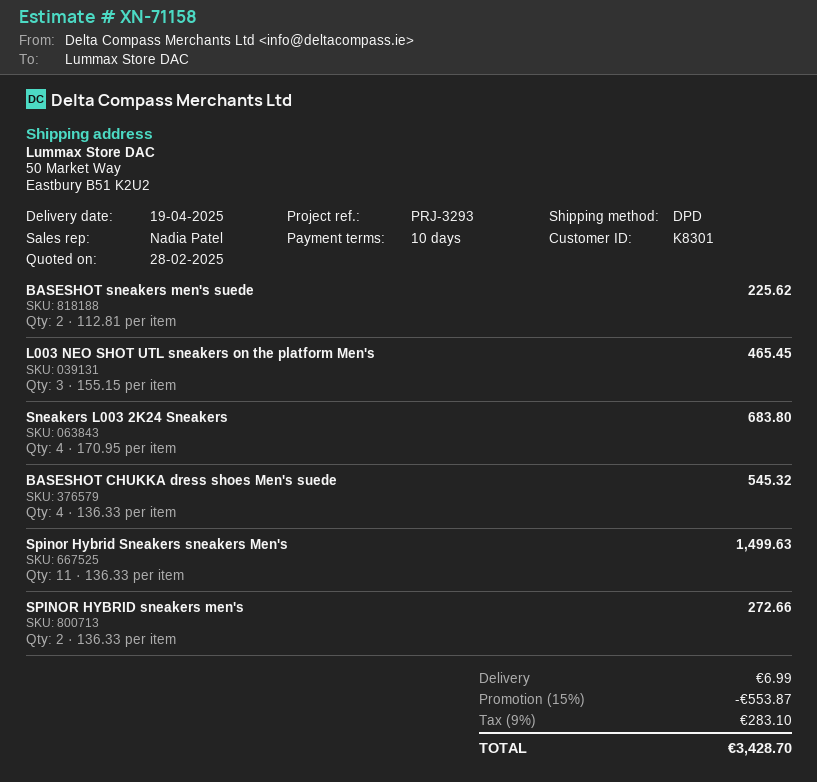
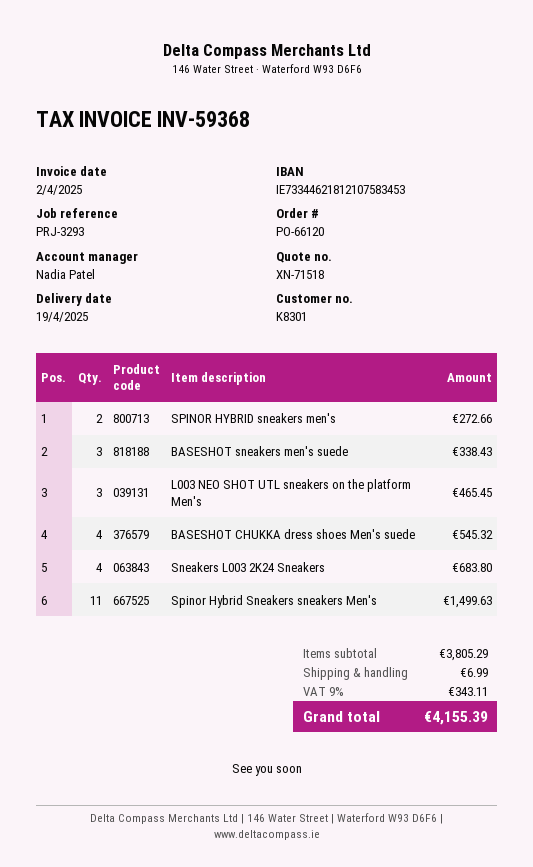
quote number: XN-71158 -> XN-71518
BASESHOT sneakers men's suede: 2 for 225.62 -> 3 for 338.43
discount: 15% = 553.87 -> none
tax: 9% = 283.10 -> 9% = 343.11
total: 3428.70 -> 4155.39

